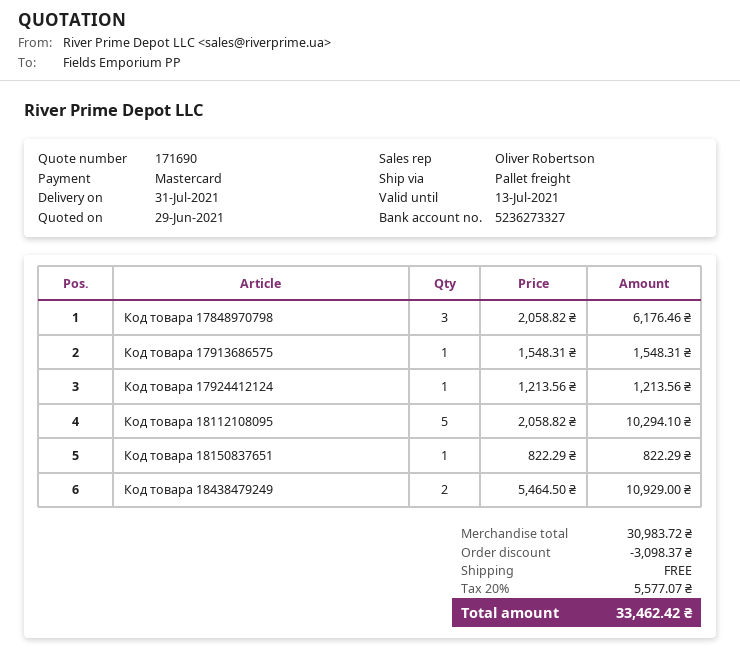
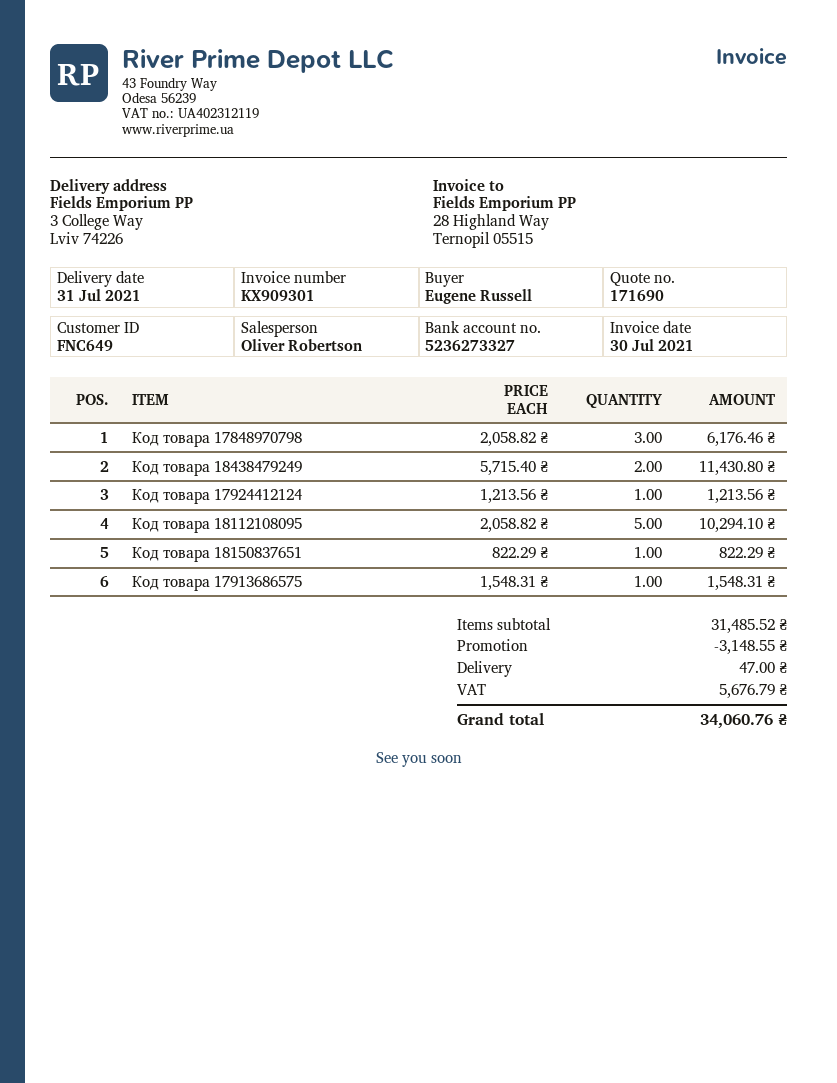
Код товара 18438479249: 2 x 5464.50 = 10929.00 -> 2 x 5715.40 = 11430.80
subtotal: 30983.72 -> 31485.52
discount: 3098.37 -> 3148.55
shipping: 0.00 -> 47.00
tax: 5577.07 -> 5676.79
total: 33462.42 -> 34060.76

